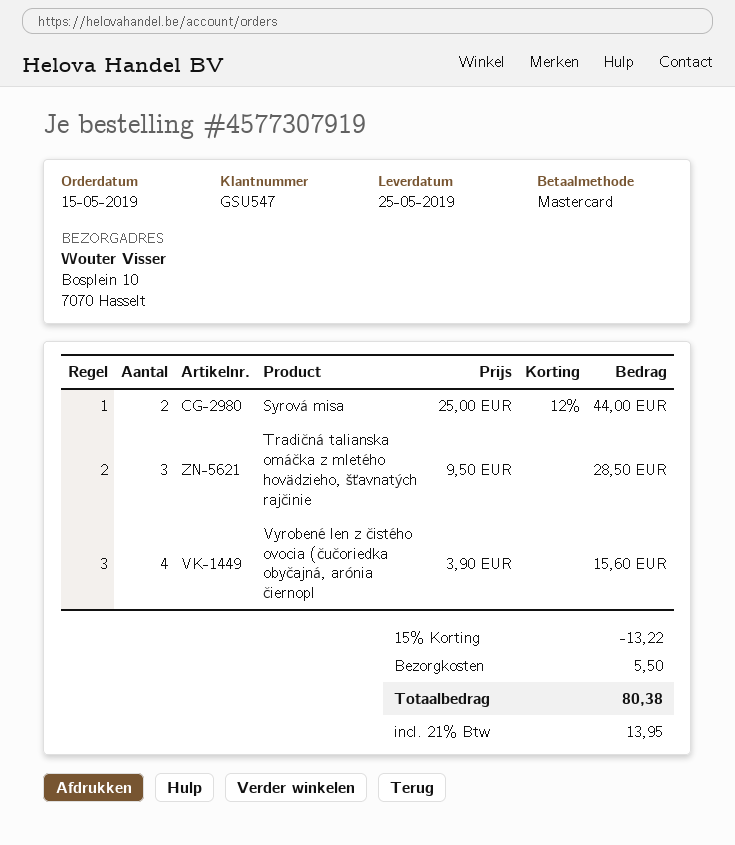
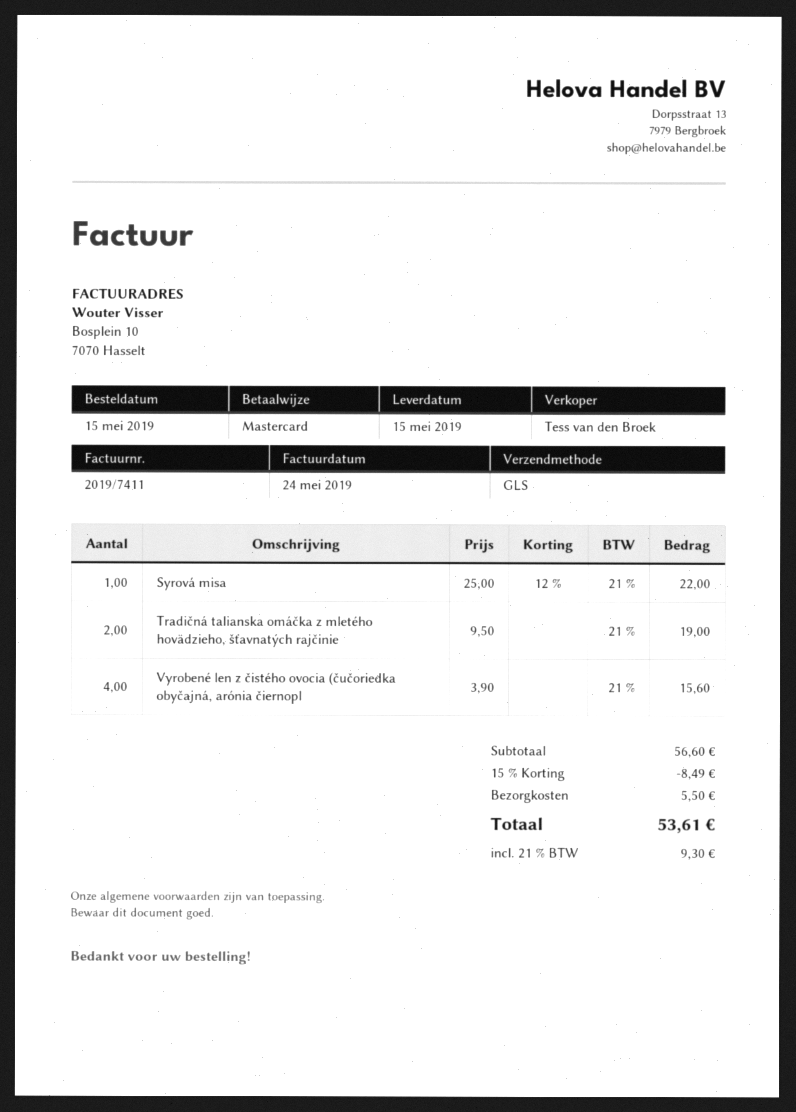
delivery date: 2019-05-25 -> 2019-05-15
Syrová misa: 2 x 25.00 - 12% = 44.00 -> 1 x 25.00 - 12% = 22.00
Tradičná talianska omáčka z mletého hovädzieho, šťavnatých rajčinie: 3 x 9.50 = 28.50 -> 2 x 9.50 = 19.00
discount: 15% = 13.22 -> 15% = 8.49
tax: 21% = 13.95 -> 21% = 9.30
total: 80.38 -> 53.61

